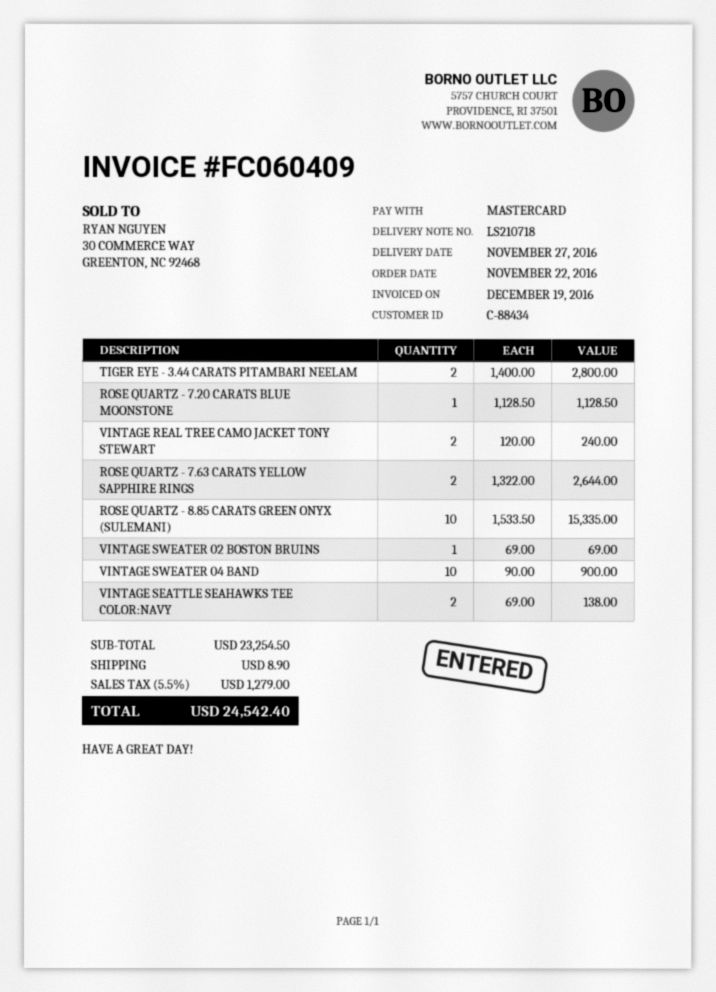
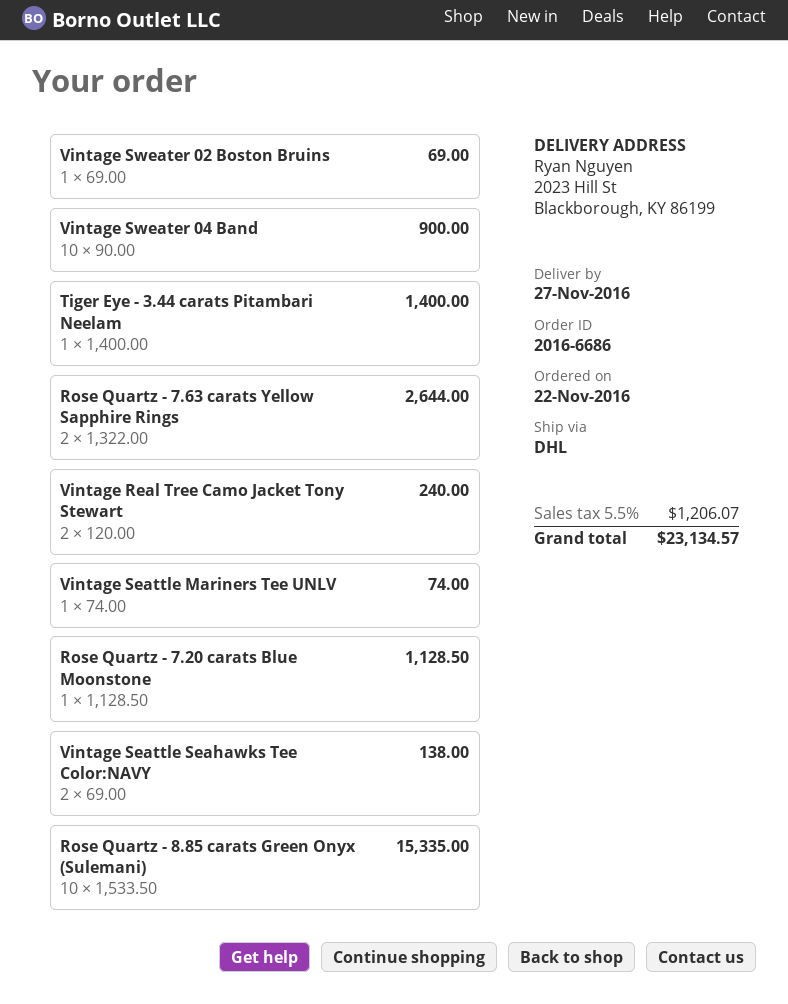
TIGER EYE - 3.44 CARATS PITAMBARI NEELAM: 2 x 1400.00 = 2800.00 -> 1 x 1400.00 = 1400.00
Vintage Seattle Mariners Tee UNLV: none -> 1 x 74.00 = 74.00
shipping: 8.90 -> none
tax: 5.5% = 1279.00 -> 5.5% = 1206.07
total: 24542.40 -> 23134.57

